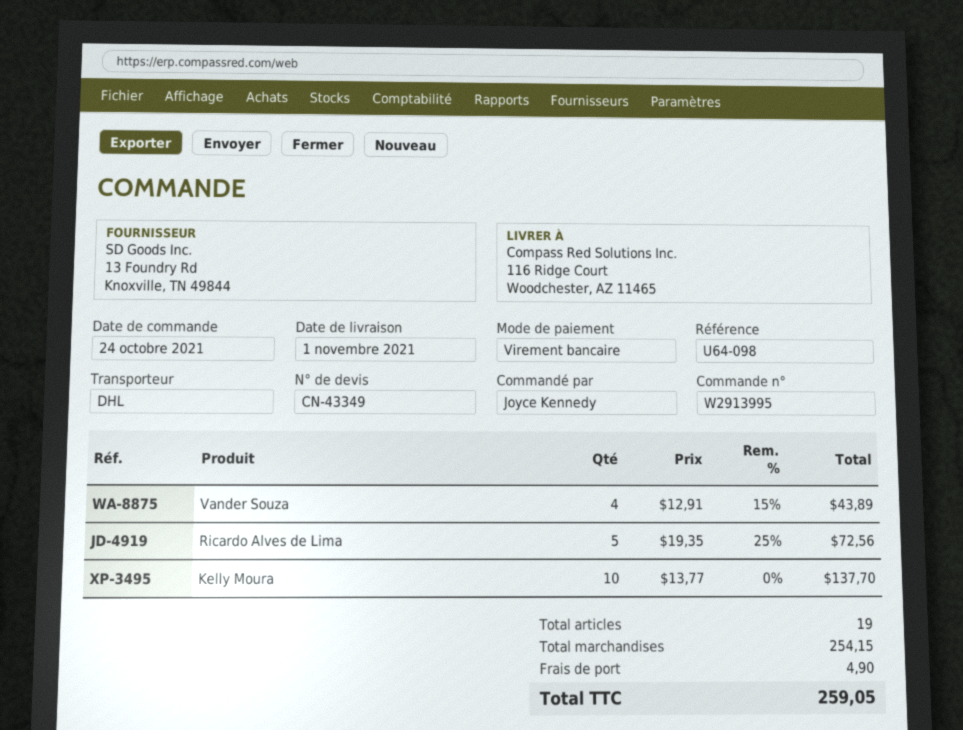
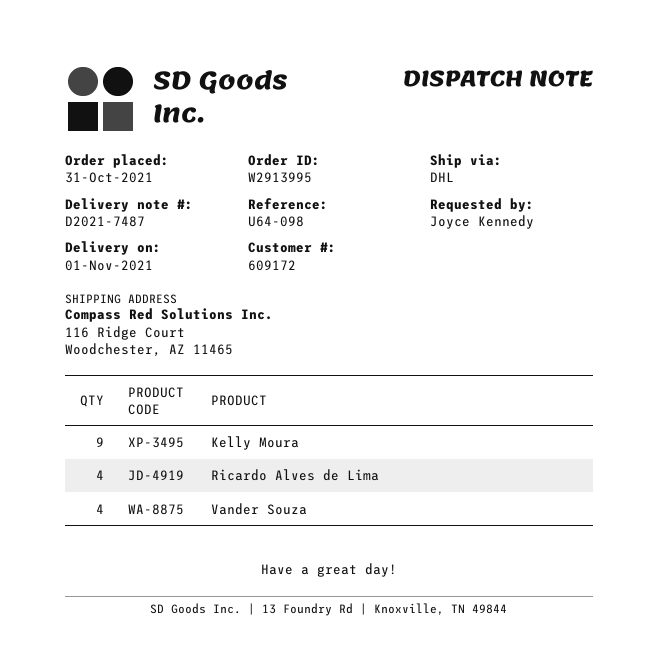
order date: 2021-10-24 -> 2021-10-31
Ricardo Alves de Lima: 5 -> 4
Kelly Moura: 10 -> 9

